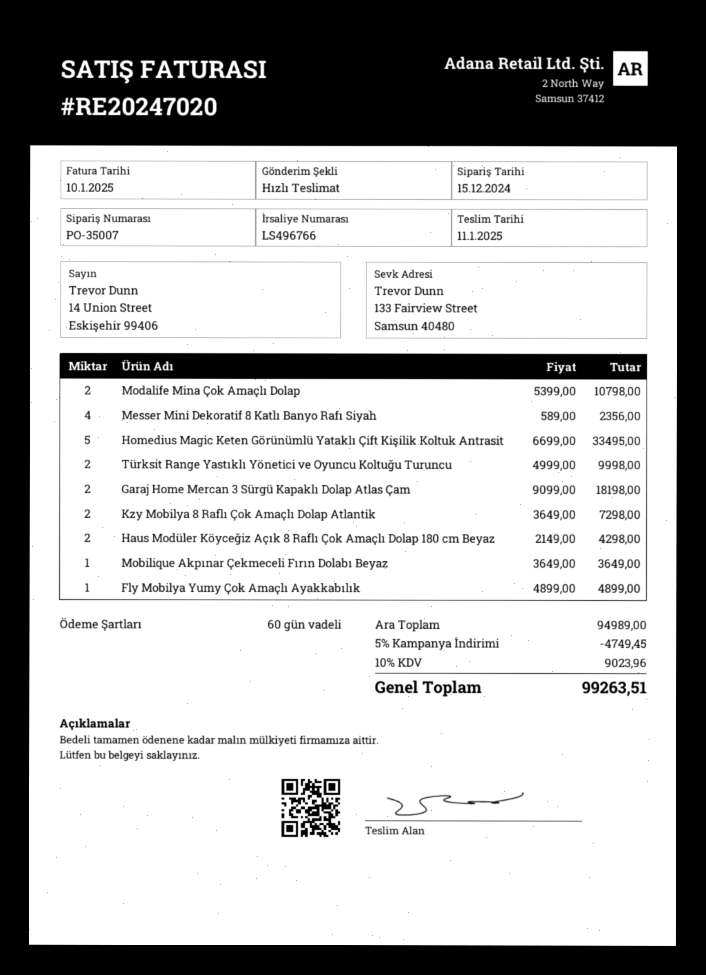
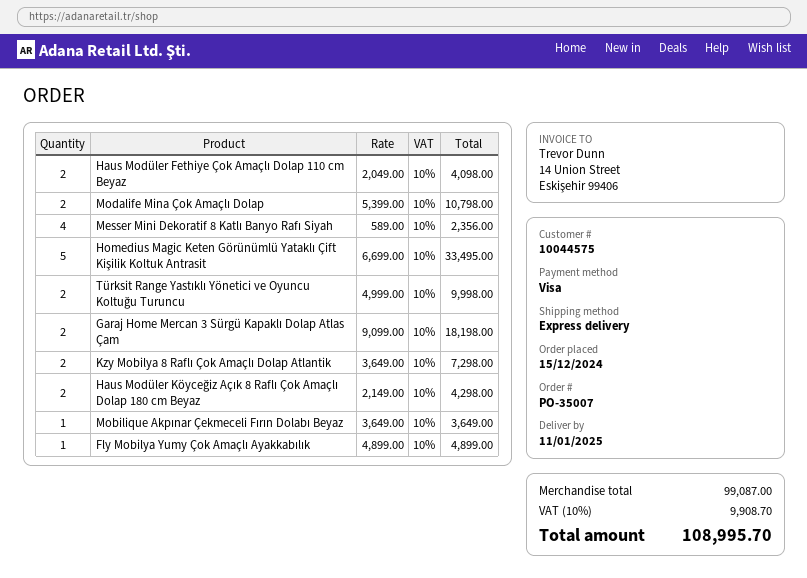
Haus Modüler Fethiye Çok Amaçlı Dolap 110 cm Beyaz: none -> 2 x 2049.00 = 4098.00
subtotal: 94989.00 -> 99087.00
discount: 5% = 4749.45 -> none
tax: 10% = 9023.96 -> 10% = 9908.70
total: 99263.51 -> 108995.70

